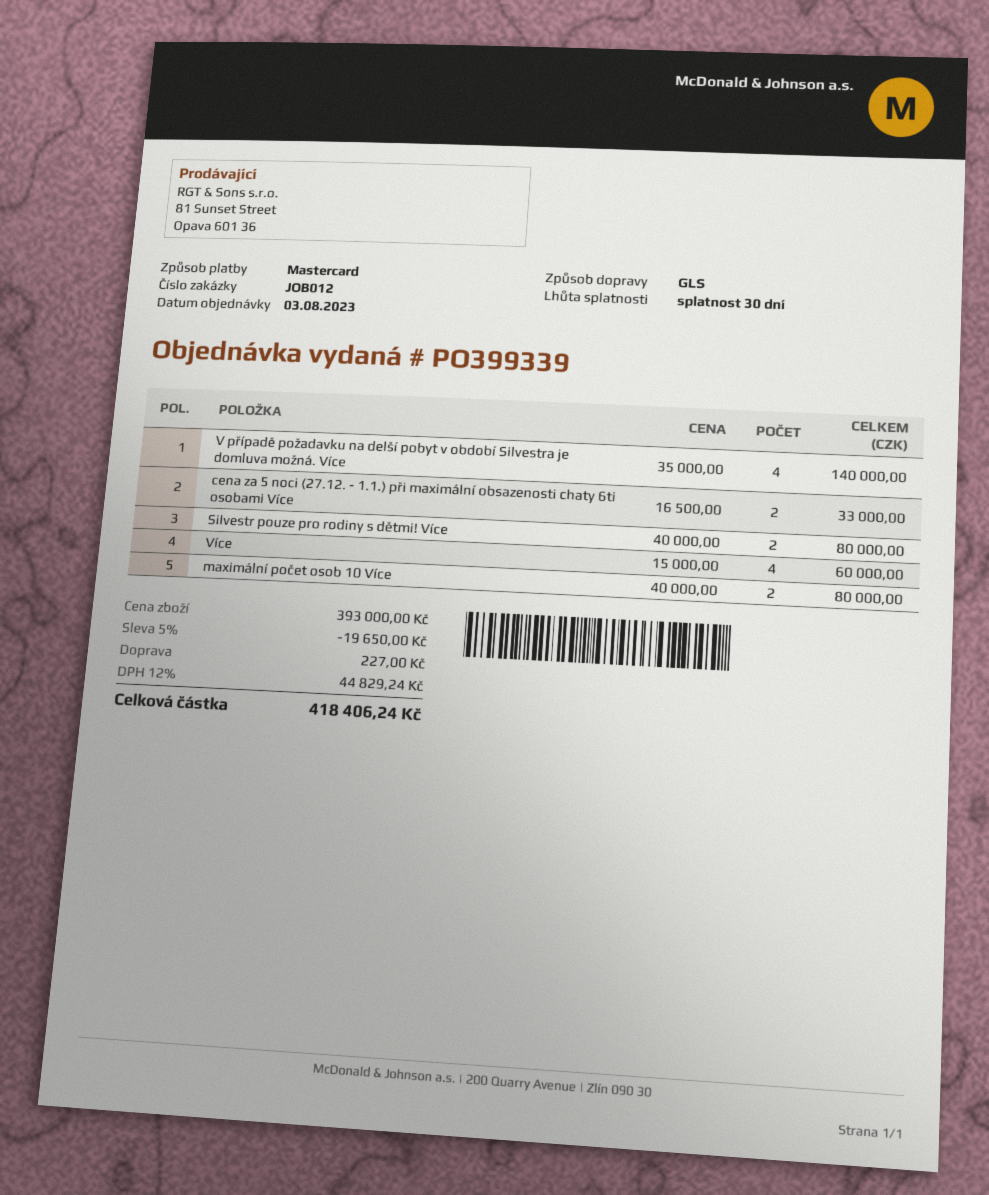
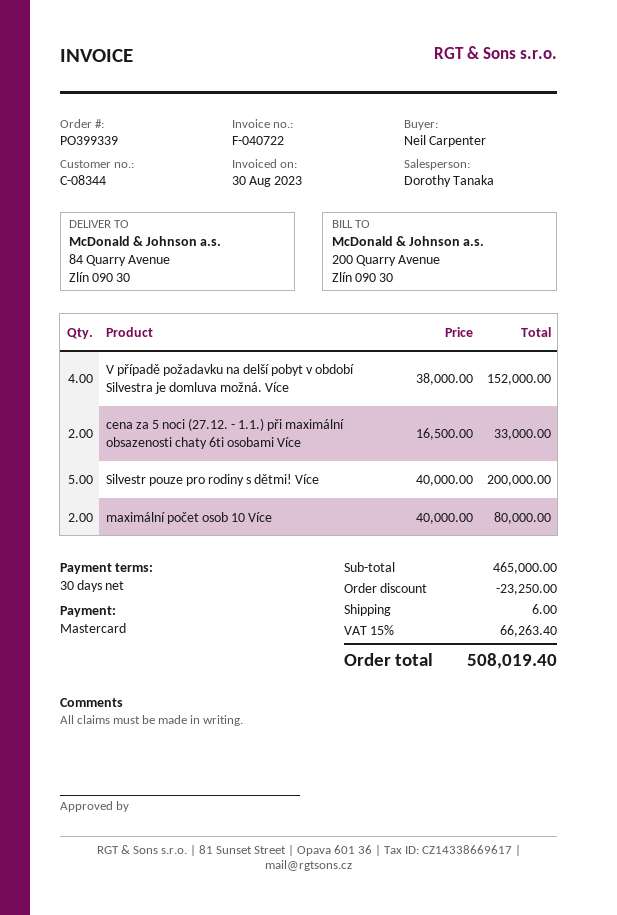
V případě požadavku na delší pobyt v období Silvestra je domluva možná. Více: 4 x 35000.00 = 140000.00 -> 4 x 38000.00 = 152000.00
Silvestr pouze pro rodiny s dětmi! Více: 2 x 40000.00 = 80000.00 -> 5 x 40000.00 = 200000.00
Více: 4 x 15000.00 = 60000.00 -> none
subtotal: 393000.00 -> 465000.00
discount: 19650.00 -> 23250.00
shipping: 227.00 -> 6.00
tax: 12% = 44829.24 -> 15% = 66263.40
total: 418406.24 -> 508019.40

